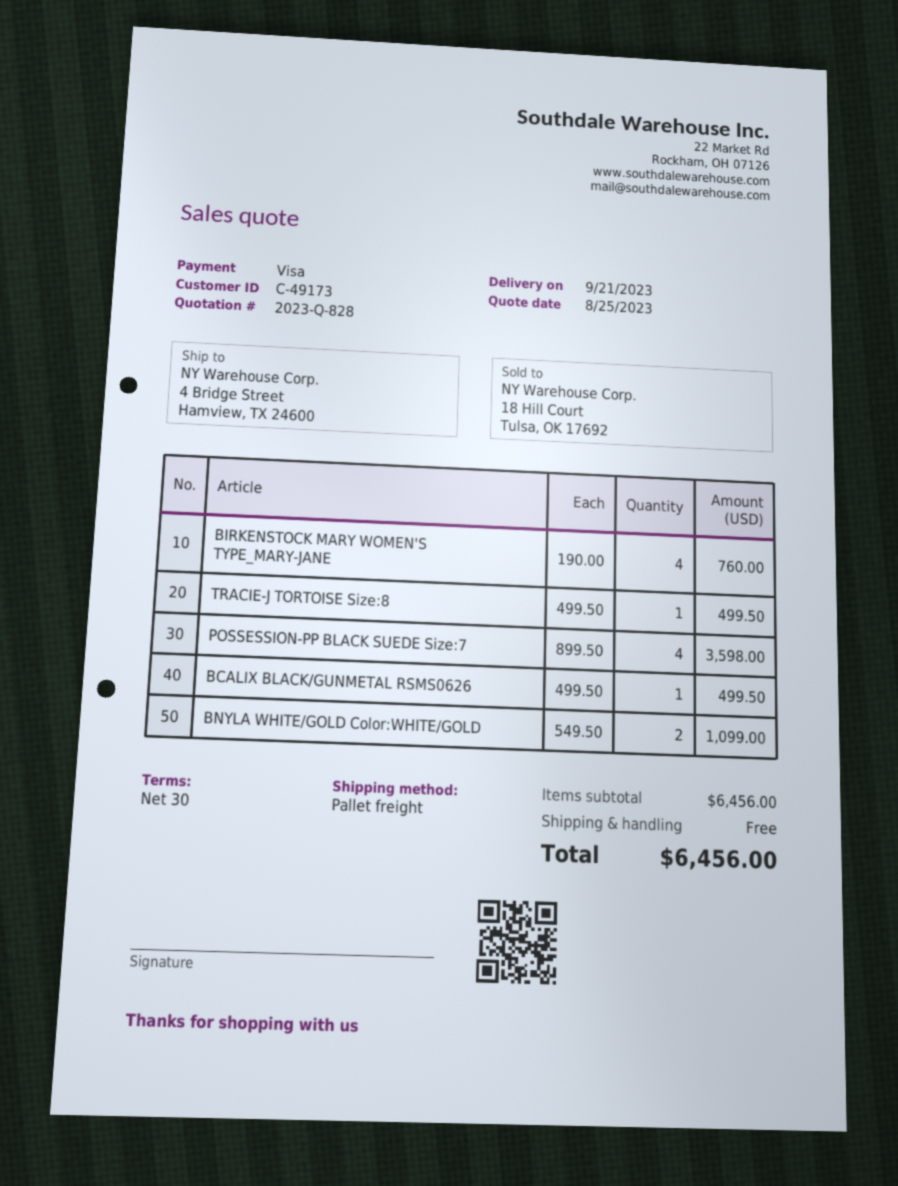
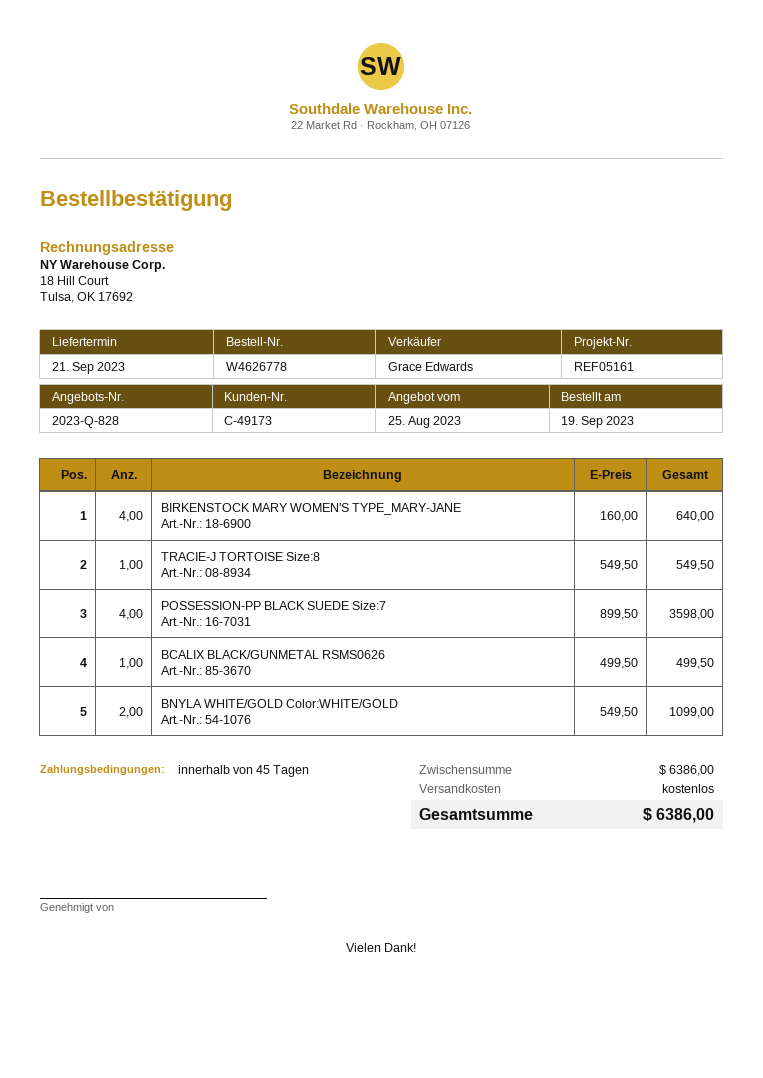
payment terms: 30 days -> 45 days
BIRKENSTOCK MARY WOMEN'S TYPE_MARY-JANE: 4 x 190.00 = 760.00 -> 4 x 160.00 = 640.00
TRACIE-J TORTOISE Size:8: 1 x 499.50 = 499.50 -> 1 x 549.50 = 549.50
subtotal: 6456.00 -> 6386.00
total: 6456.00 -> 6386.00

